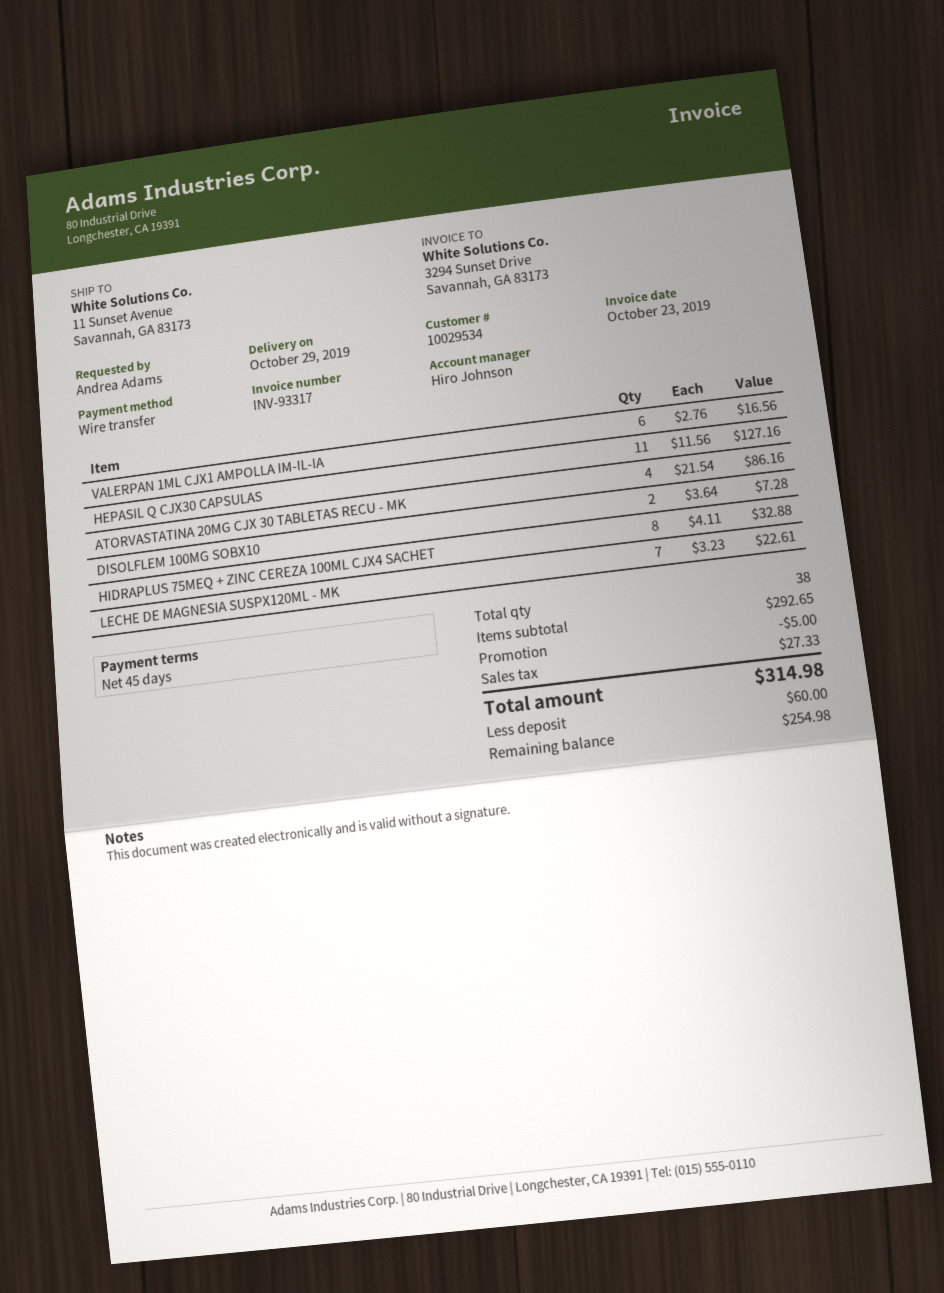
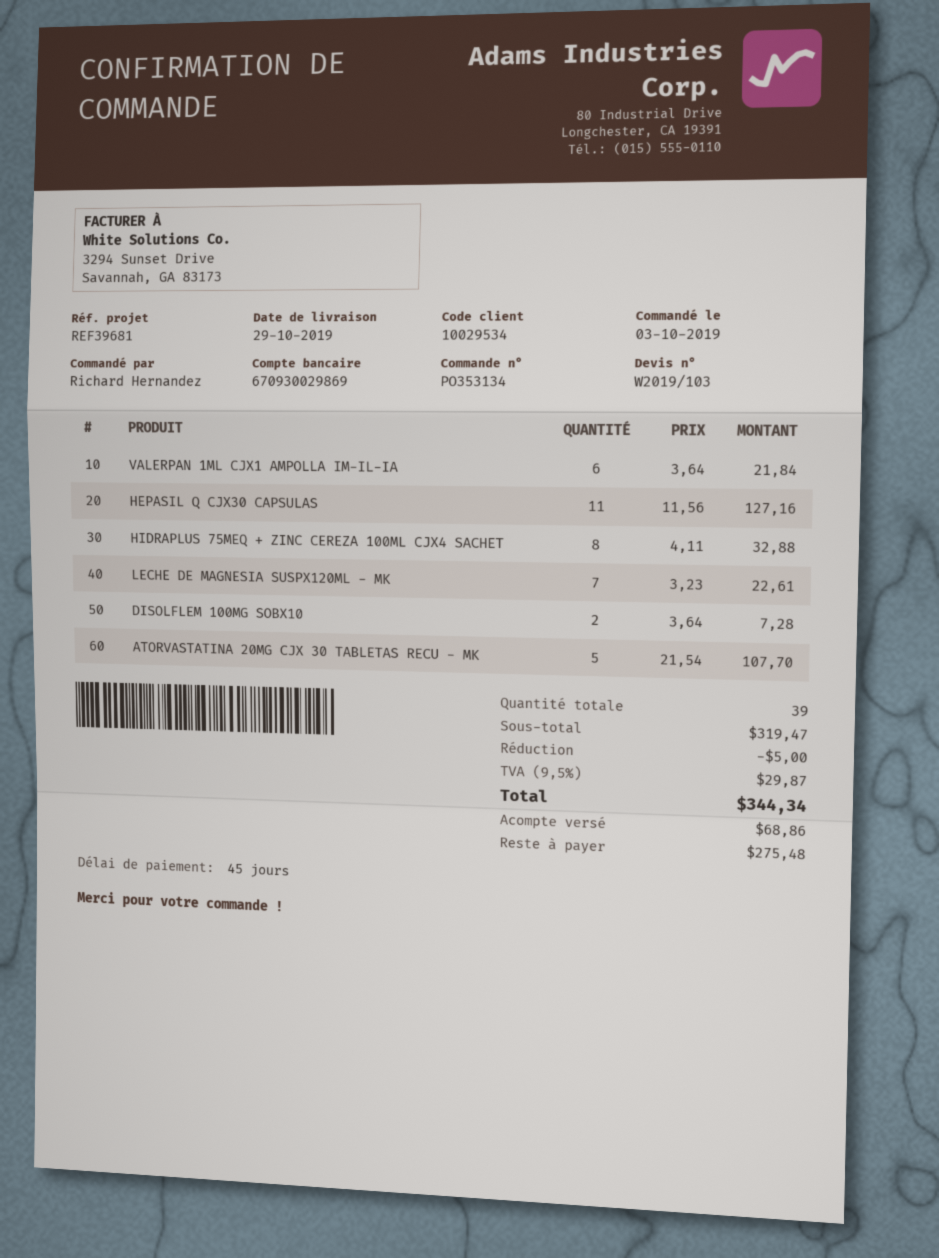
ordered by: Andrea Adams -> Richard Hernandez
VALERPAN 1ML CJX1 AMPOLLA IM-IL-IA: 6 x 2.76 = 16.56 -> 6 x 3.64 = 21.84
ATORVASTATINA 20MG CJX 30 TABLETAS RECU - MK: 4 x 21.54 = 86.16 -> 5 x 21.54 = 107.70
total quantity: 38 -> 39
subtotal: 292.65 -> 319.47
tax: 27.33 -> 29.87
total: 314.98 -> 344.34
deposit: 60.00 -> 68.86
balance: 254.98 -> 275.48

